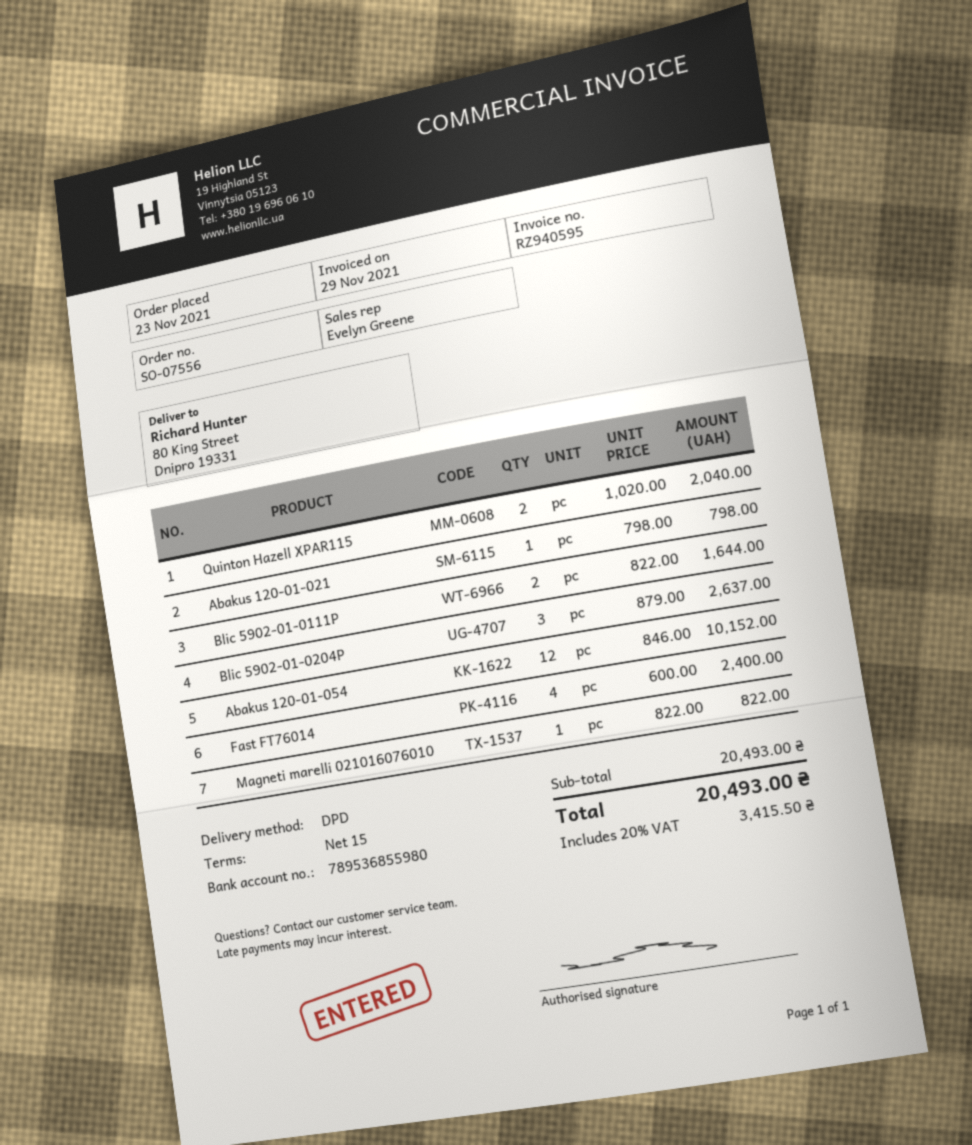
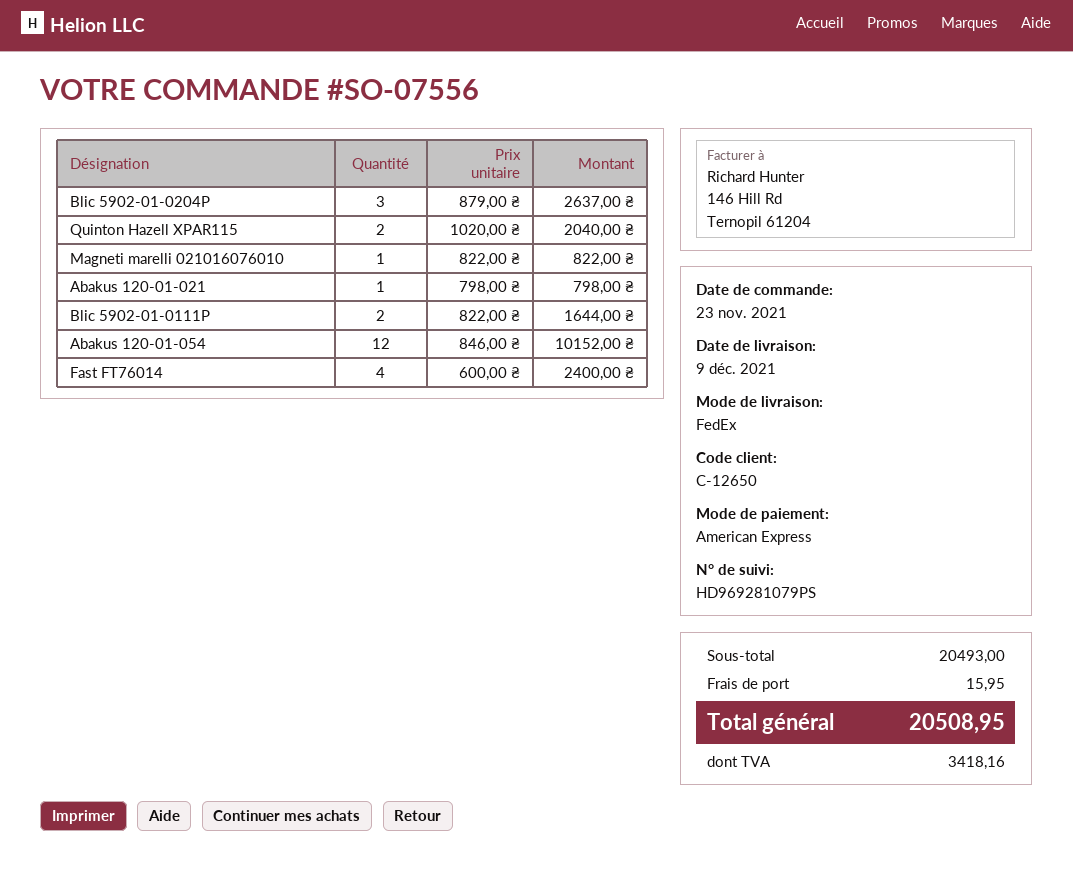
shipping method: DPD -> FedEx
shipping: none -> 15.95
tax: 3415.50 -> 3418.16
total: 20493.00 -> 20508.95

